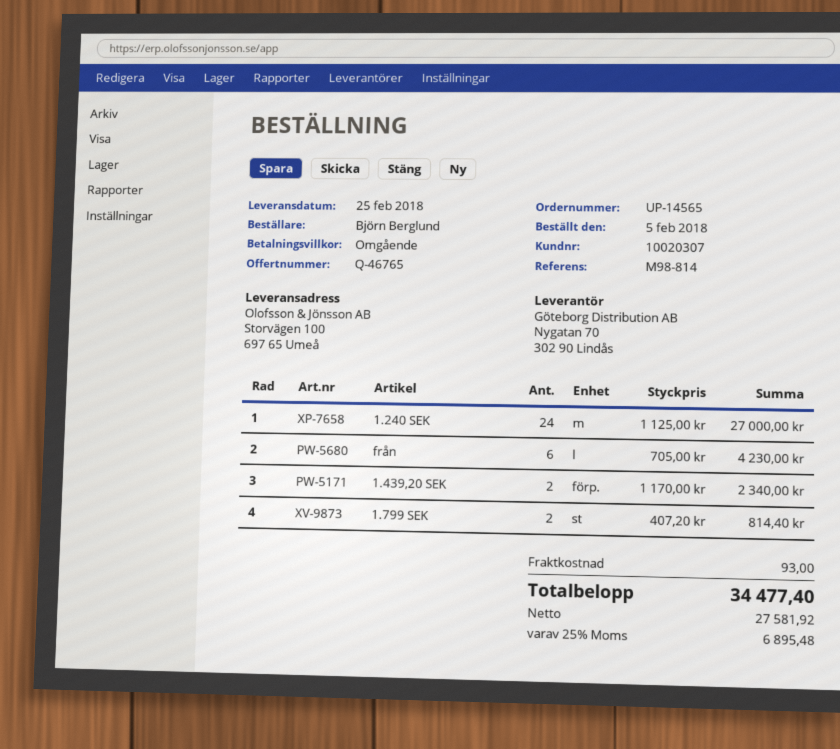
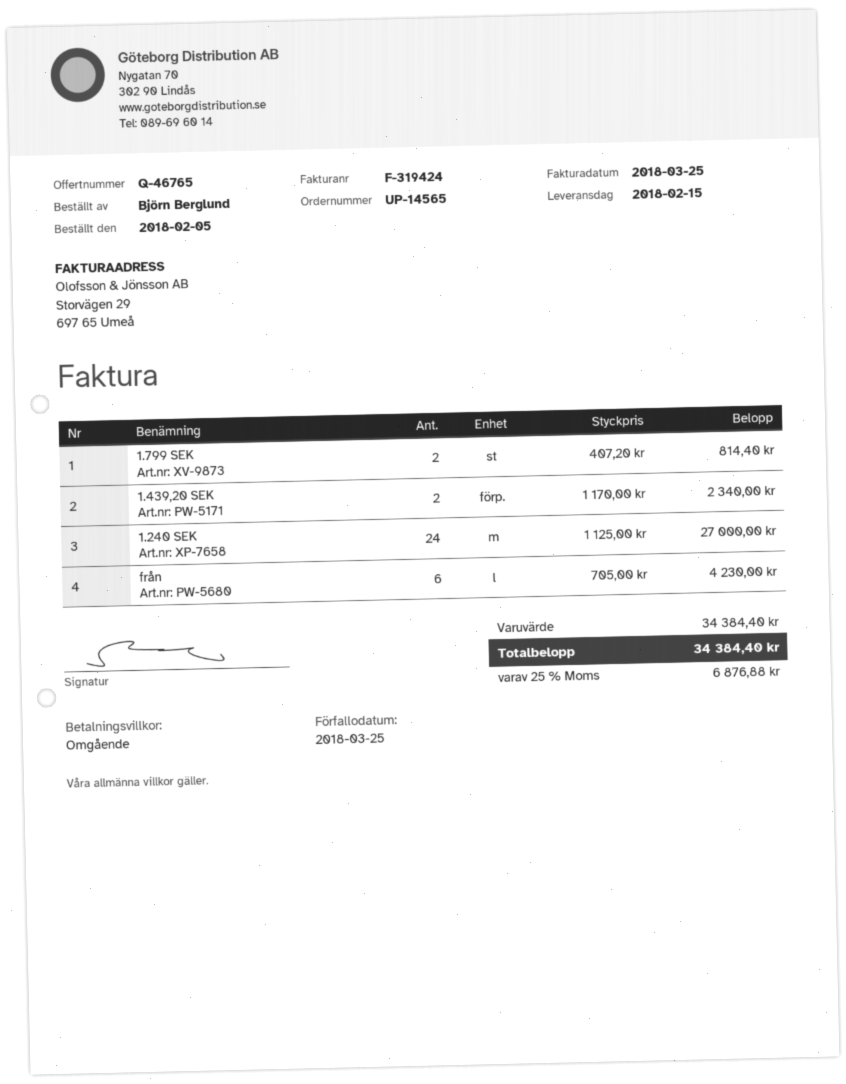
delivery date: 2018-02-25 -> 2018-02-15
shipping: 93.00 -> none
tax: 25% = 6895.48 -> 25% = 6876.88
total: 34477.40 -> 34384.40

